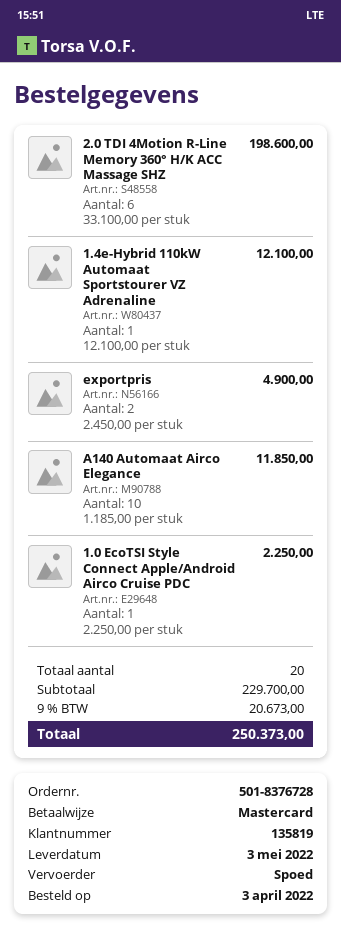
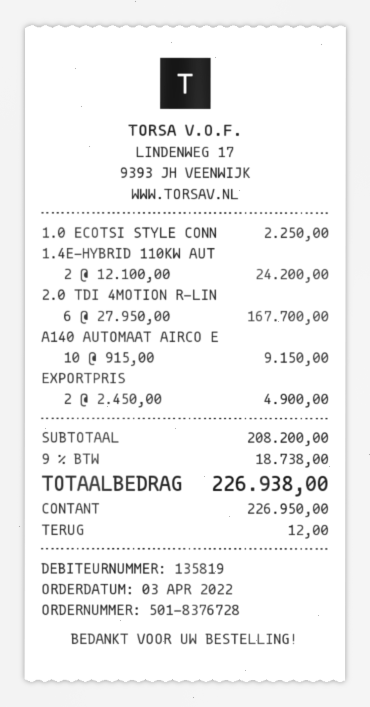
payment method: Mastercard -> cash
2.0 TDI 4Motion R-Line Memory 360° H/K ACC Massage SHZ: 6 x 33100.00 = 198600.00 -> 6 x 27950.00 = 167700.00
1.4e-Hybrid 110kW Automaat Sportstourer VZ Adrenaline: 1 x 12100.00 = 12100.00 -> 2 x 12100.00 = 24200.00
A140 Automaat Airco Elegance: 10 x 1185.00 = 11850.00 -> 10 x 915.00 = 9150.00
subtotal: 229700.00 -> 208200.00
tax: 9% = 20673.00 -> 9% = 18738.00
total: 250373.00 -> 226938.00

